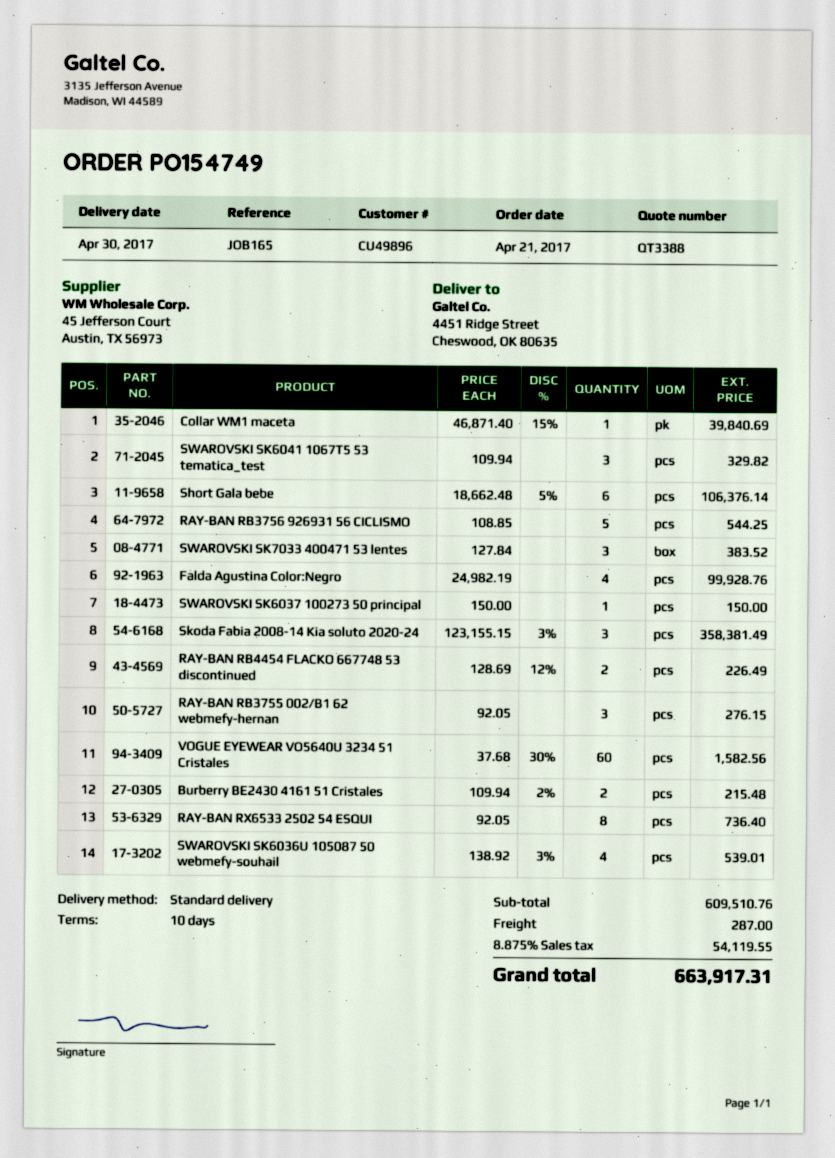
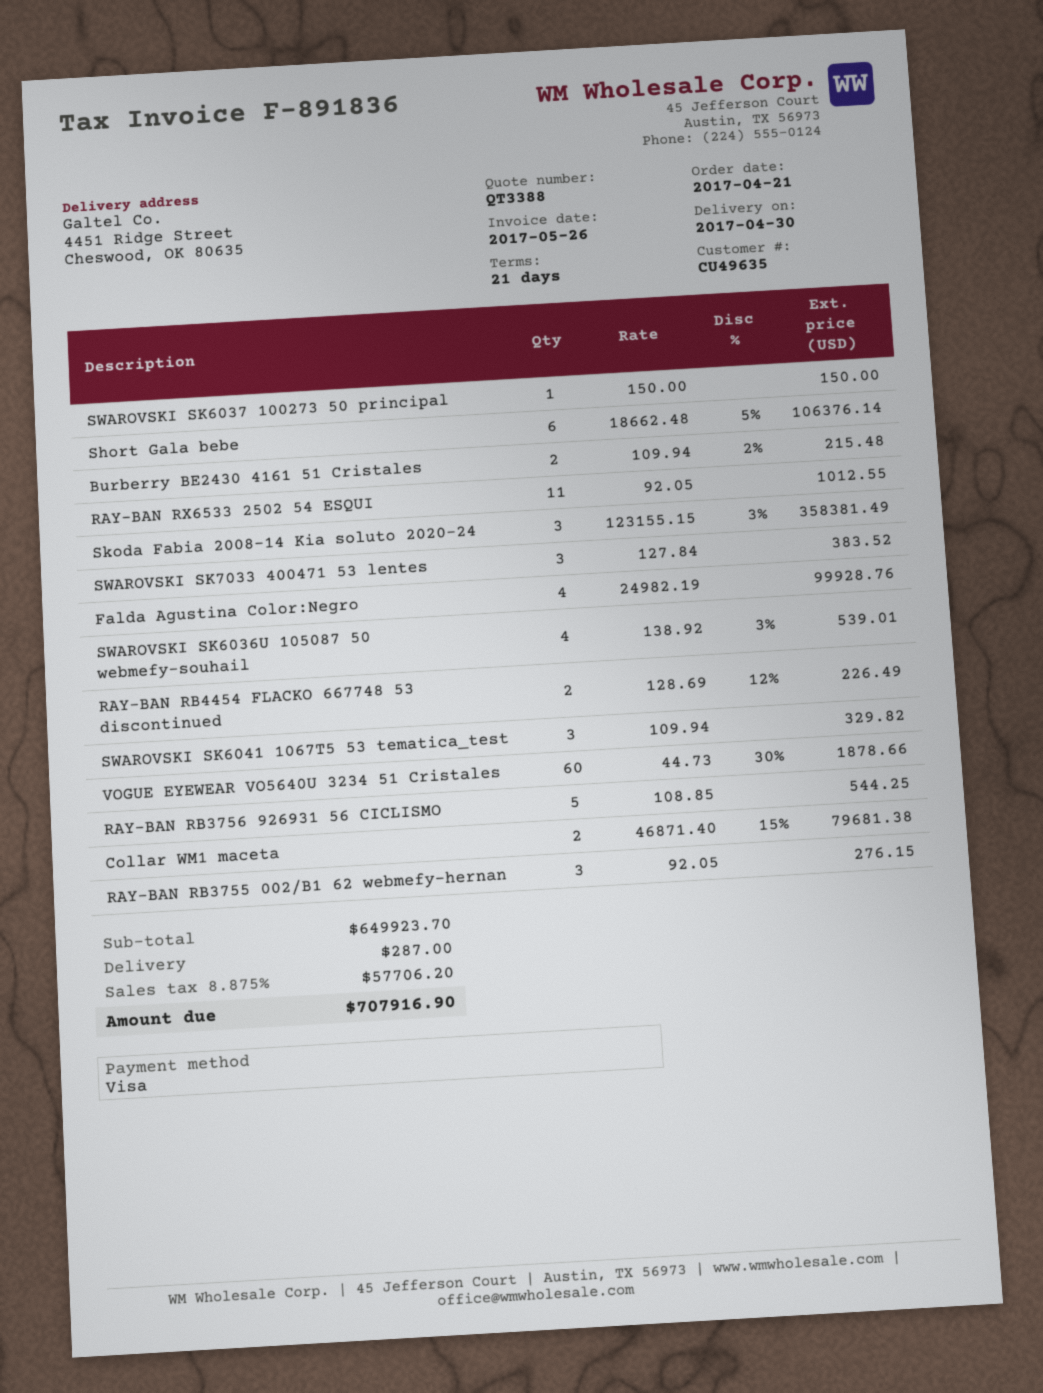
payment terms: 10 days -> 21 days
customer number: CU49896 -> CU49635
Collar WM1 maceta: 1 x 46871.40 - 15% = 39840.69 -> 2 x 46871.40 - 15% = 79681.38
VOGUE EYEWEAR VO5640U 3234 51 Cristales: 60 x 37.68 - 30% = 1582.56 -> 60 x 44.73 - 30% = 1878.66
RAY-BAN RX6533 2502 54 ESQUI: 8 x 92.05 = 736.40 -> 11 x 92.05 = 1012.55
subtotal: 609510.76 -> 649923.70
tax: 8.875% = 54119.55 -> 8.875% = 57706.20
total: 663917.31 -> 707916.90

